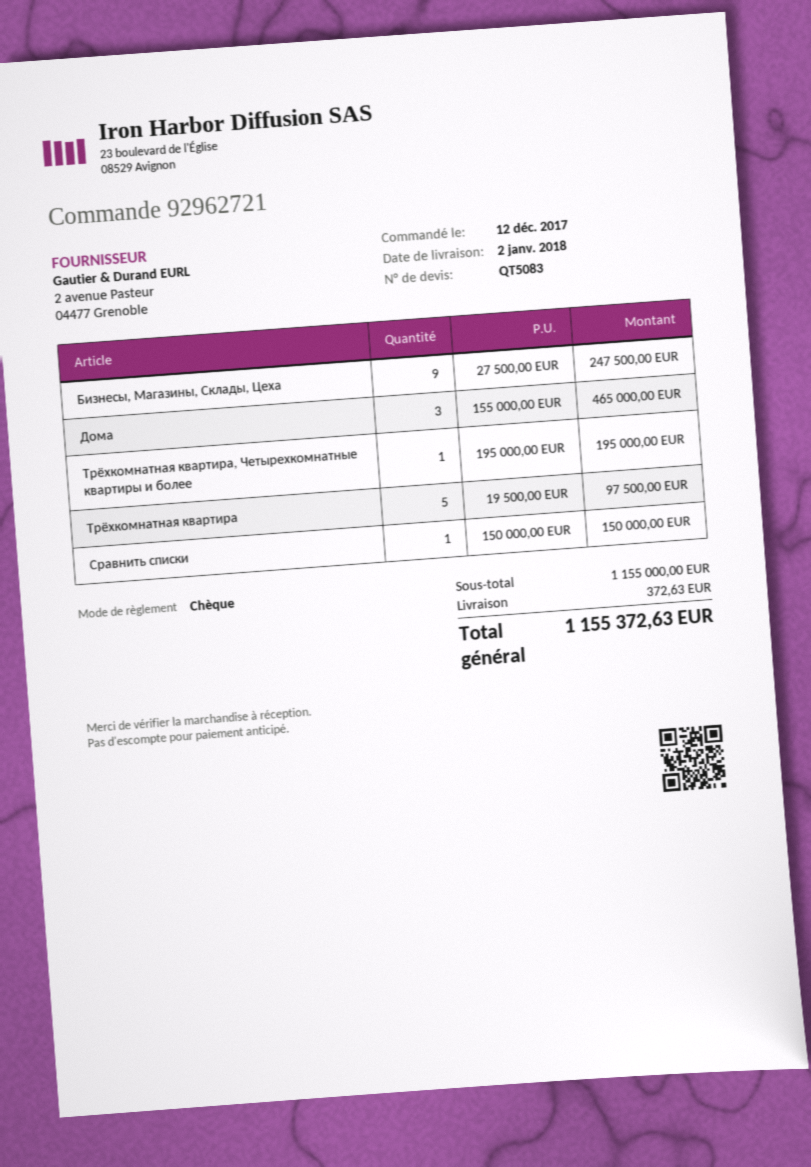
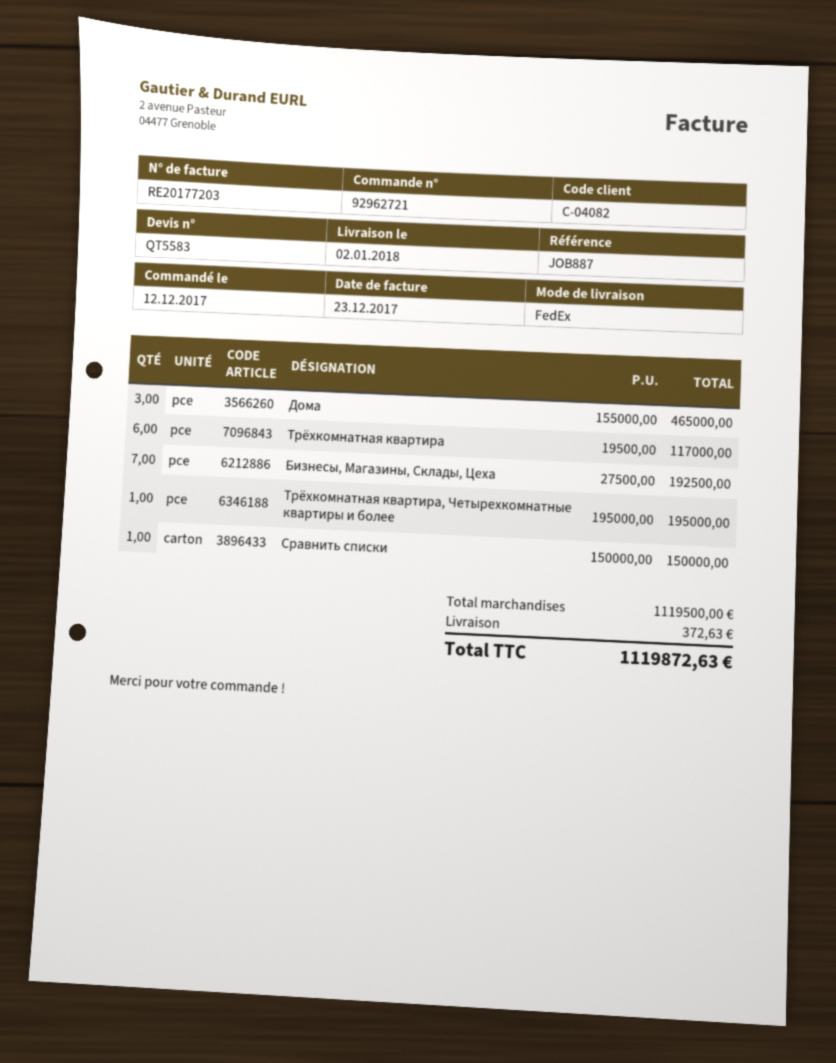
quote number: QT5083 -> QT5583
Бизнесы, Магазины, Склады, Цеха: 9 x 27500.00 = 247500.00 -> 7 x 27500.00 = 192500.00
Трёхкомнатная квартира: 5 x 19500.00 = 97500.00 -> 6 x 19500.00 = 117000.00
subtotal: 1155000.00 -> 1119500.00
total: 1155372.63 -> 1119872.63

